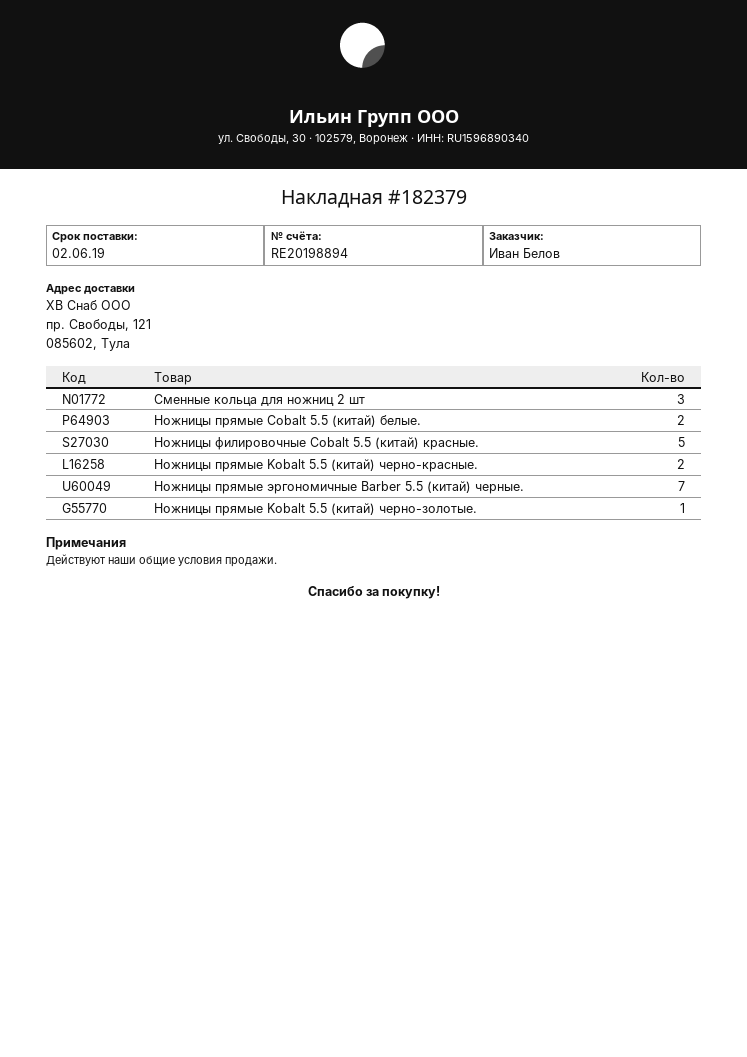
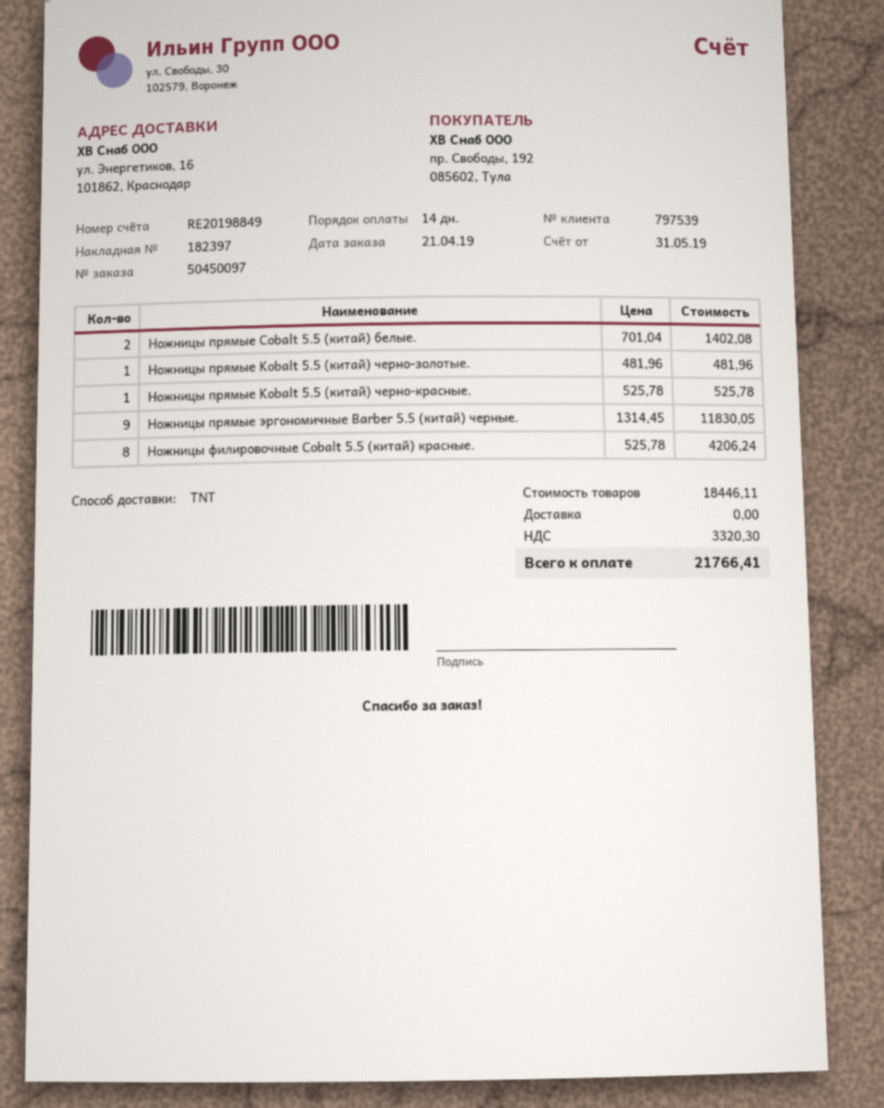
delivery note number: 182379 -> 182397
invoice number: RE20198894 -> RE20198849
ship to: пр. Свободы, 121, 085602, Тула -> ул. Энергетиков, 16, 101862, Краснодар
Сменные кольца для ножниц 2 шт: 3 -> none
Ножницы филировочные Cobalt 5.5 (китай) красные.: 5 -> 8
Ножницы прямые Kobalt 5.5 (китай) черно-красные.: 2 -> 1
Ножницы прямые эргономичные Barber 5.5 (китай) черные.: 7 -> 9

